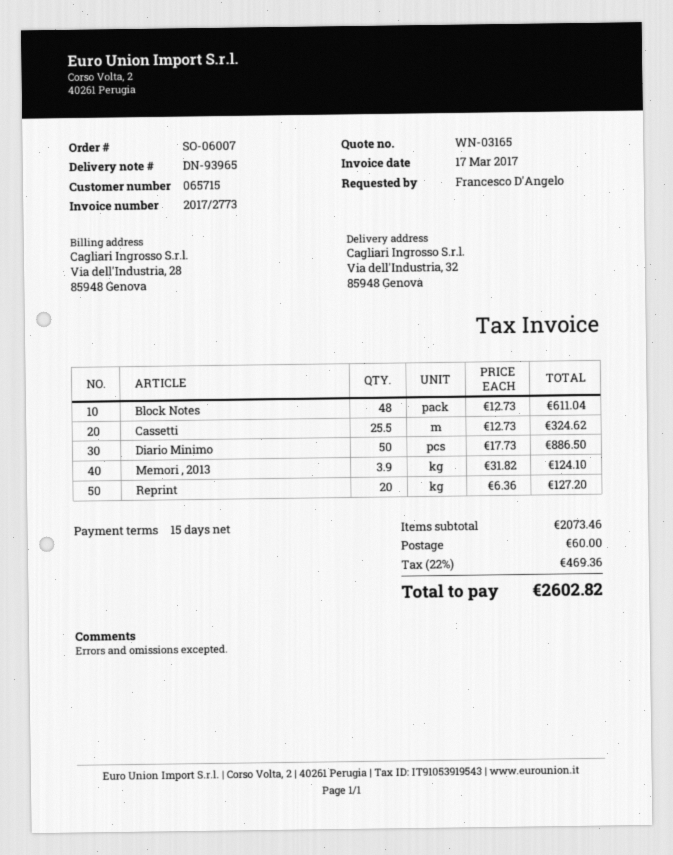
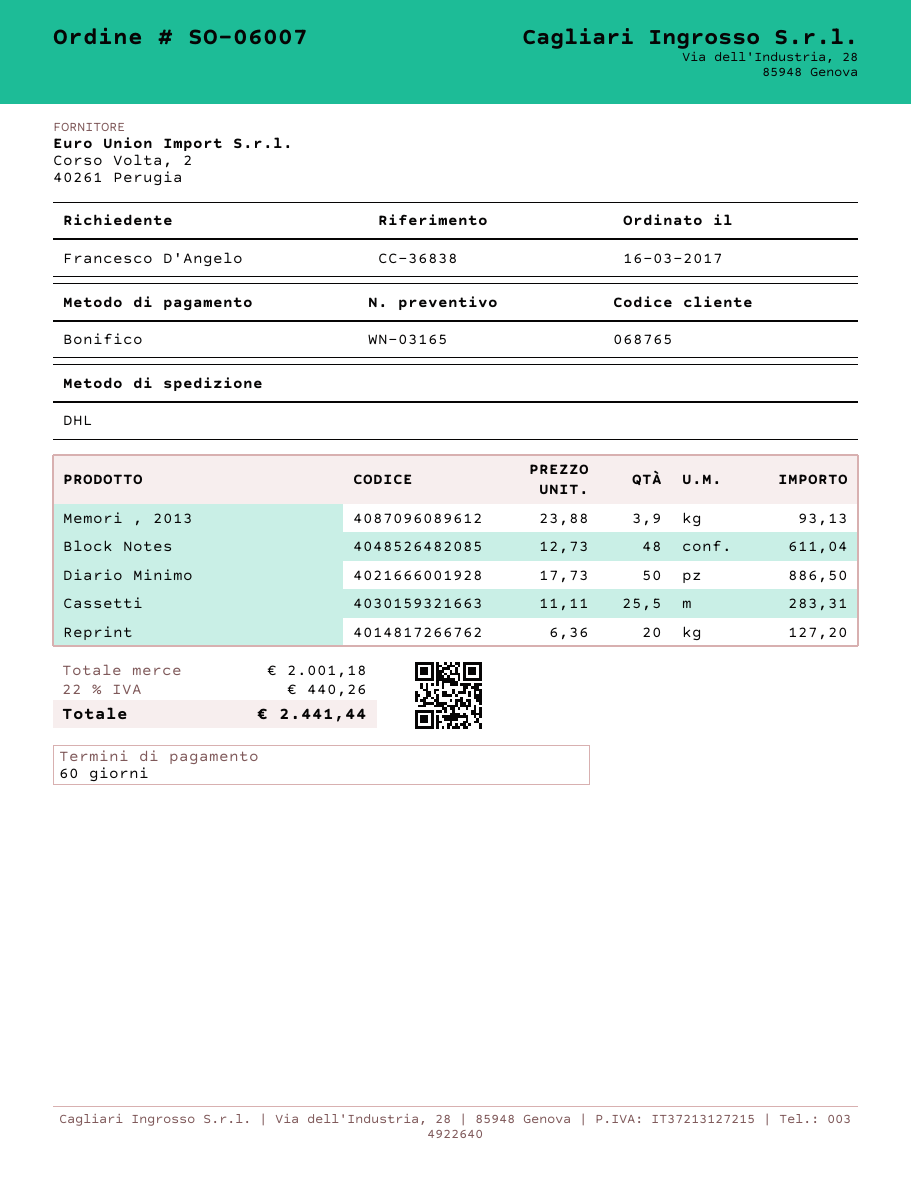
payment terms: 15 days -> 60 days
customer number: 065715 -> 068765
Cassetti: 25.5 x 12.73 = 324.62 -> 25.5 x 11.11 = 283.31
Memori , 2013: 3.9 x 31.82 = 124.10 -> 3.9 x 23.88 = 93.13
subtotal: 2073.46 -> 2001.18
shipping: 60.00 -> none
tax: 22% = 469.36 -> 22% = 440.26
total: 2602.82 -> 2441.44

